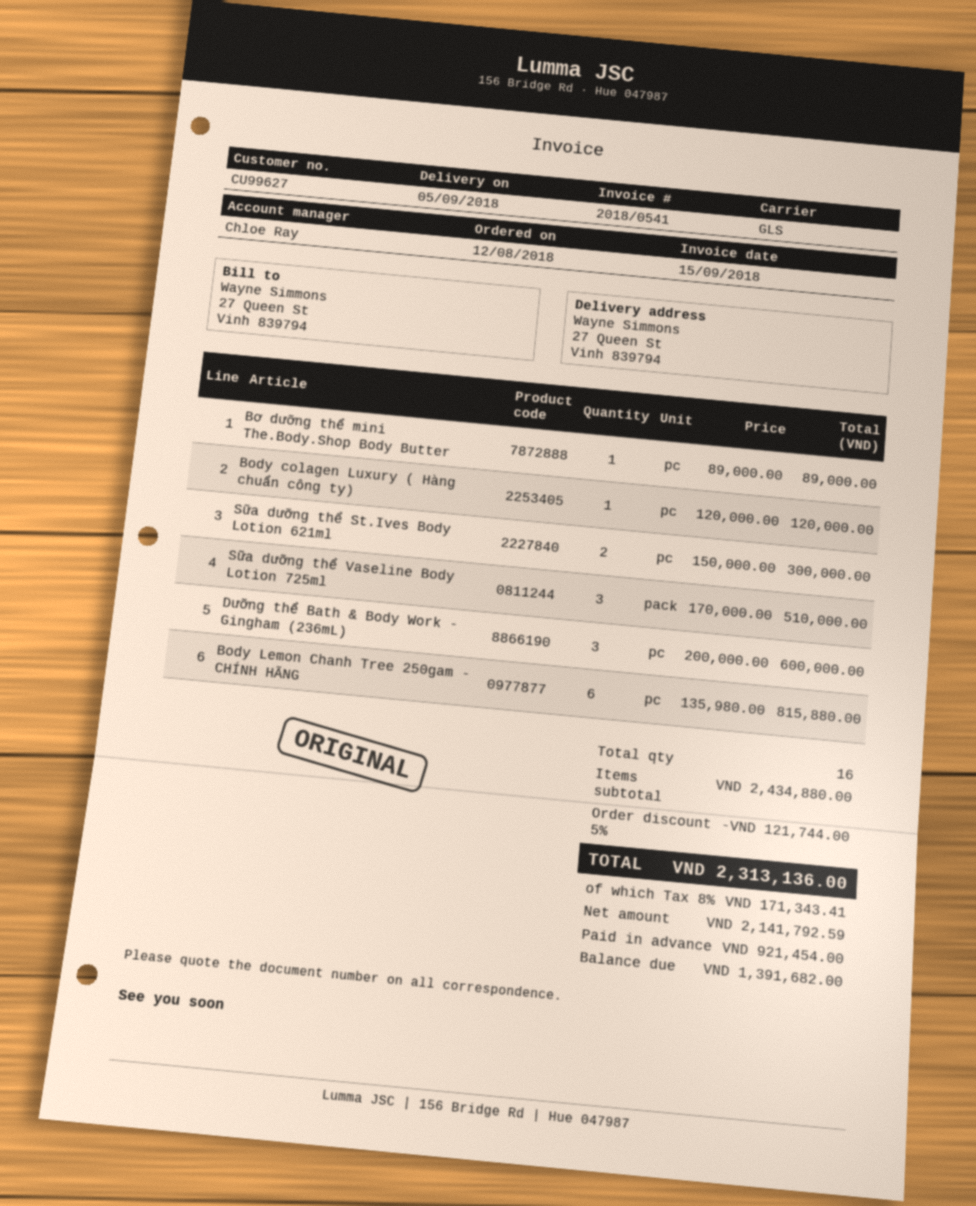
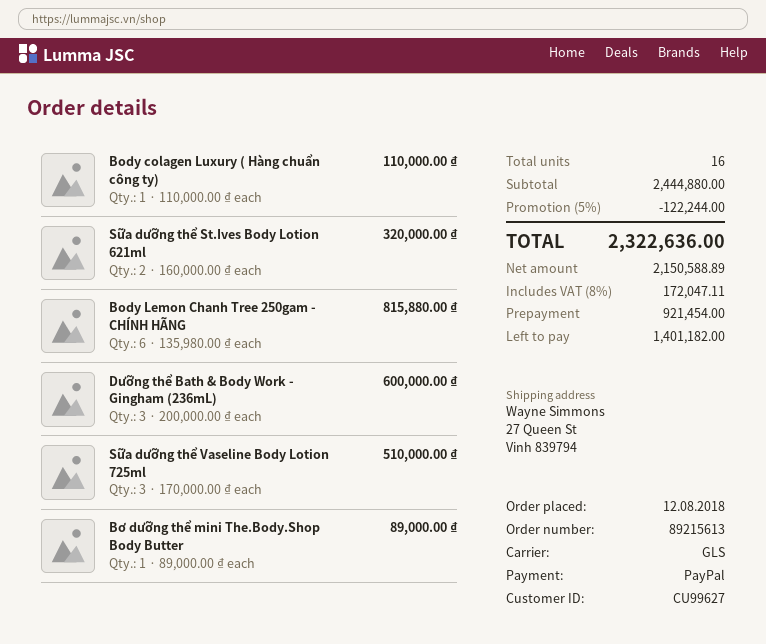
Body colagen Luxury ( Hàng chuẩn công ty): 1 x 120000.00 = 120000.00 -> 1 x 110000.00 = 110000.00
Sữa dưỡng thể St.Ives Body Lotion 621ml: 2 x 150000.00 = 300000.00 -> 2 x 160000.00 = 320000.00
subtotal: 2434880.00 -> 2444880.00
discount: 5% = 121744.00 -> 5% = 122244.00
net: 2141792.59 -> 2150588.89
tax: 8% = 171343.41 -> 8% = 172047.11
total: 2313136.00 -> 2322636.00
balance: 1391682.00 -> 1401182.00

